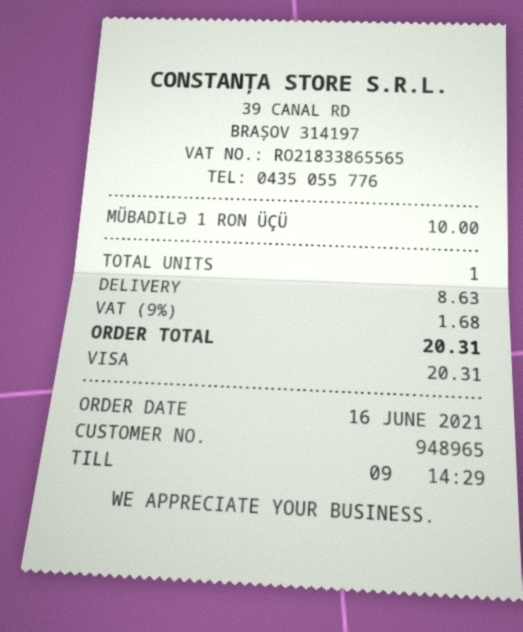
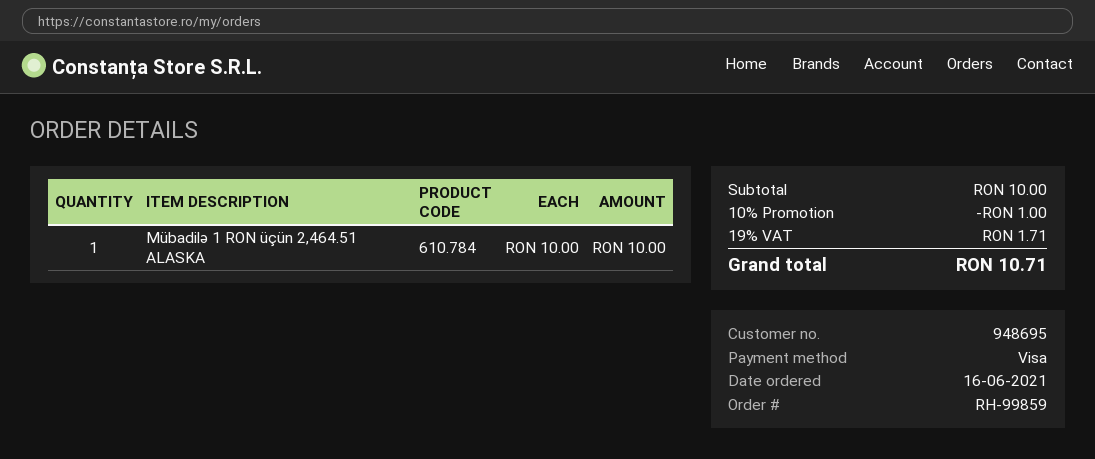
customer number: 948965 -> 948695
discount: none -> 10% = 1.00
shipping: 8.63 -> none
tax: 9% = 1.68 -> 19% = 1.71
total: 20.31 -> 10.71

